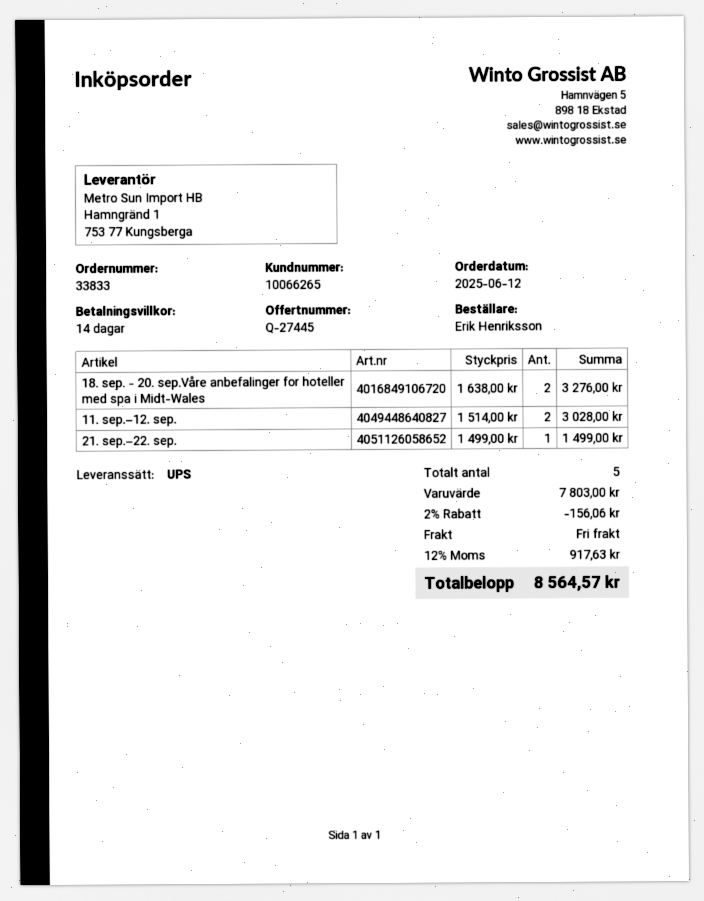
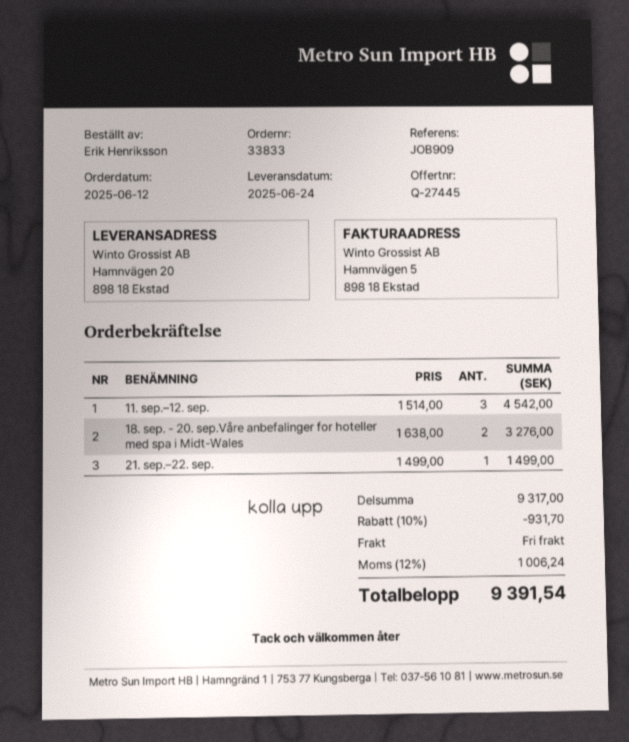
11. sep.–12. sep.: 2 x 1514.00 = 3028.00 -> 3 x 1514.00 = 4542.00
subtotal: 7803.00 -> 9317.00
discount: 2% = 156.06 -> 10% = 931.70
tax: 12% = 917.63 -> 12% = 1006.24
total: 8564.57 -> 9391.54

